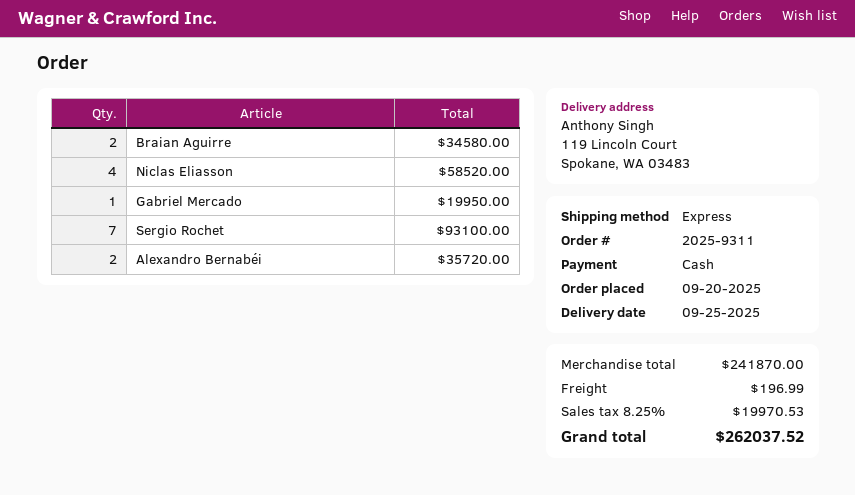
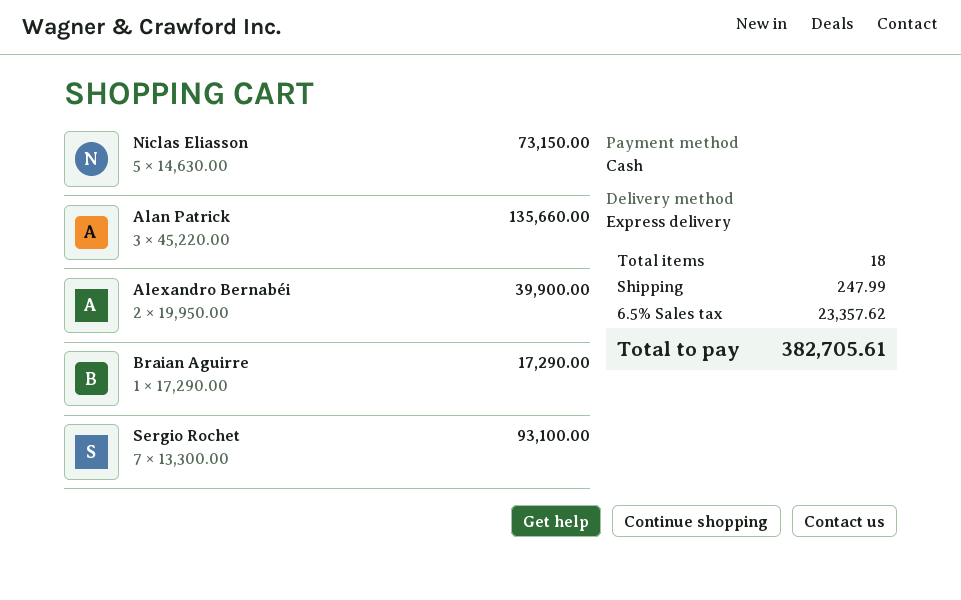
Braian Aguirre: 2 for 34580.00 -> 1 for 17290.00
Niclas Eliasson: 4 for 58520.00 -> 5 for 73150.00
Gabriel Mercado: 1 for 19950.00 -> none
Alexandro Bernabéi: 2 for 35720.00 -> 2 for 39900.00
Alan Patrick: none -> 3 for 135660.00
shipping: 196.99 -> 247.99
tax: 8.25% = 19970.53 -> 6.5% = 23357.62
total: 262037.52 -> 382705.61

